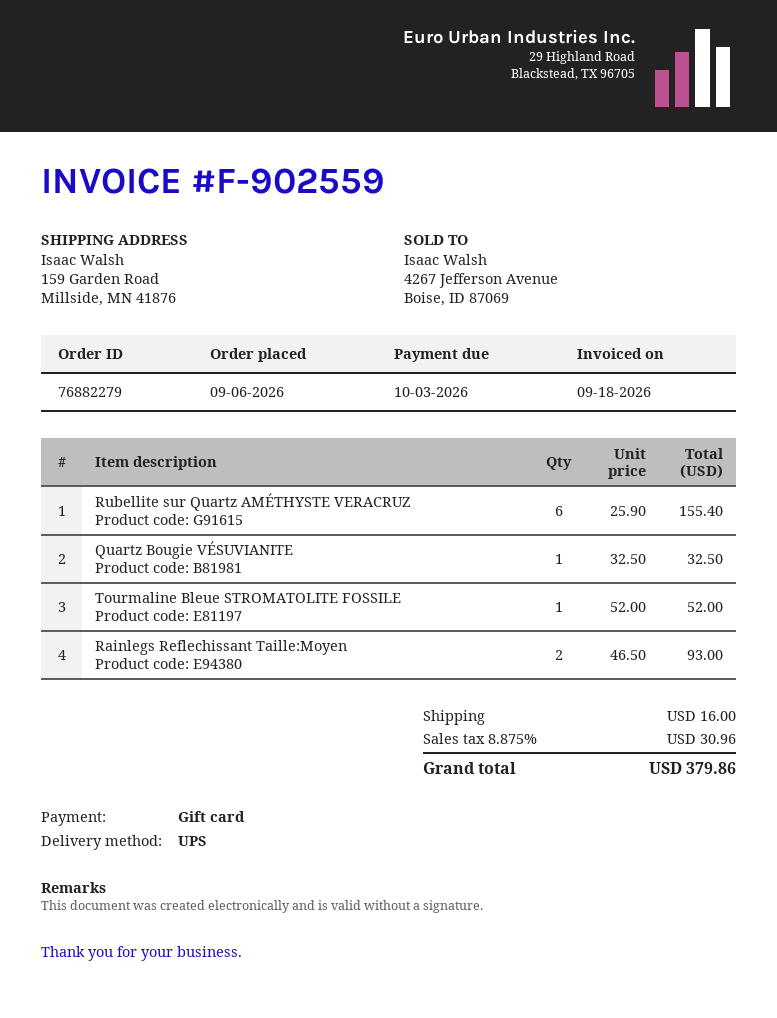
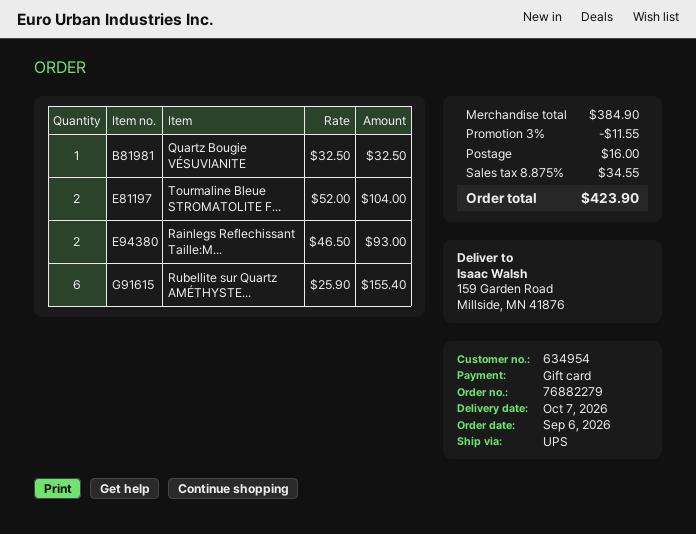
Tourmaline Bleue STROMATOLITE FOSSILE: 1 x 52.00 = 52.00 -> 2 x 52.00 = 104.00
discount: none -> 3% = 11.55
tax: 8.875% = 30.96 -> 8.875% = 34.55
total: 379.86 -> 423.90

